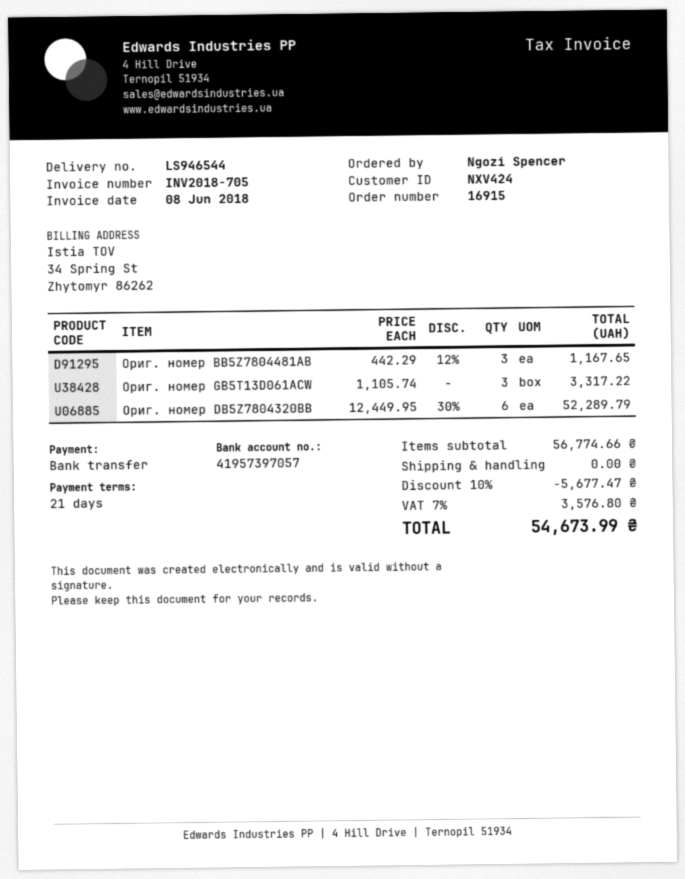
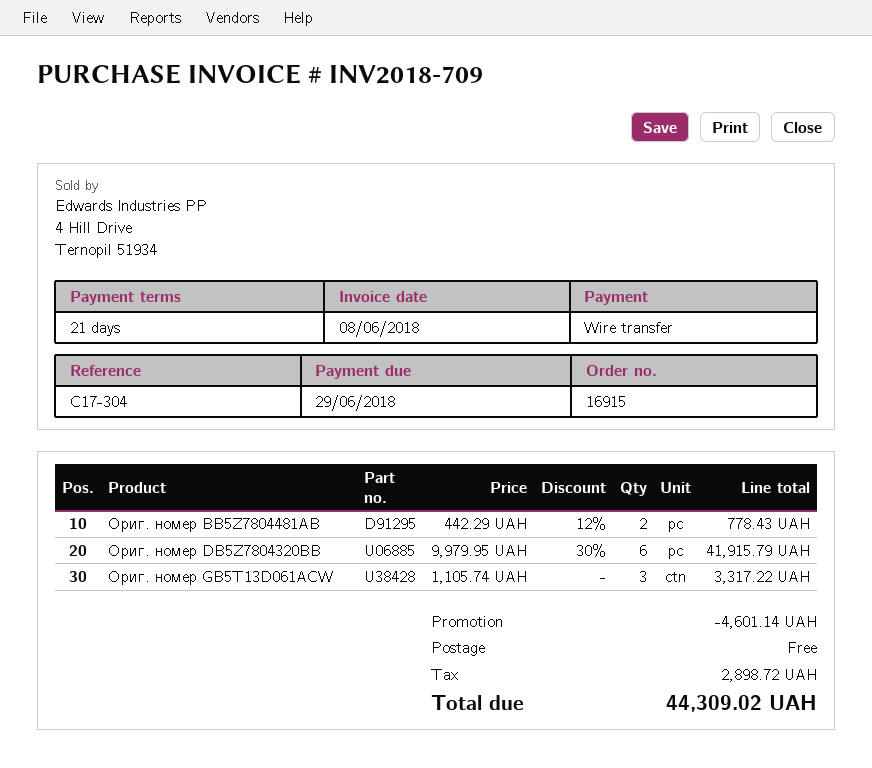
invoice number: INV2018-705 -> INV2018-709
Ориг. номер BB5Z7804481AB: 3 x 442.29 - 12% = 1167.65 -> 2 x 442.29 - 12% = 778.43
Ориг. номер DB5Z7804320BB: 6 x 12449.95 - 30% = 52289.79 -> 6 x 9979.95 - 30% = 41915.79
discount: 5677.47 -> 4601.14
tax: 3576.80 -> 2898.72
total: 54673.99 -> 44309.02

